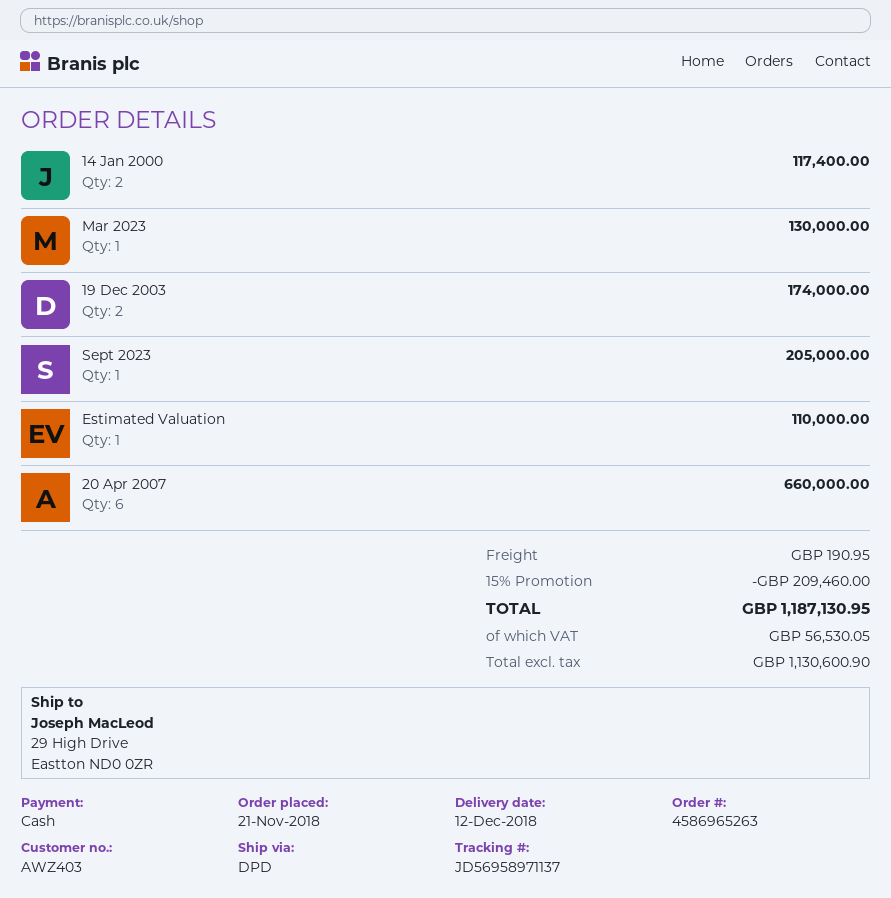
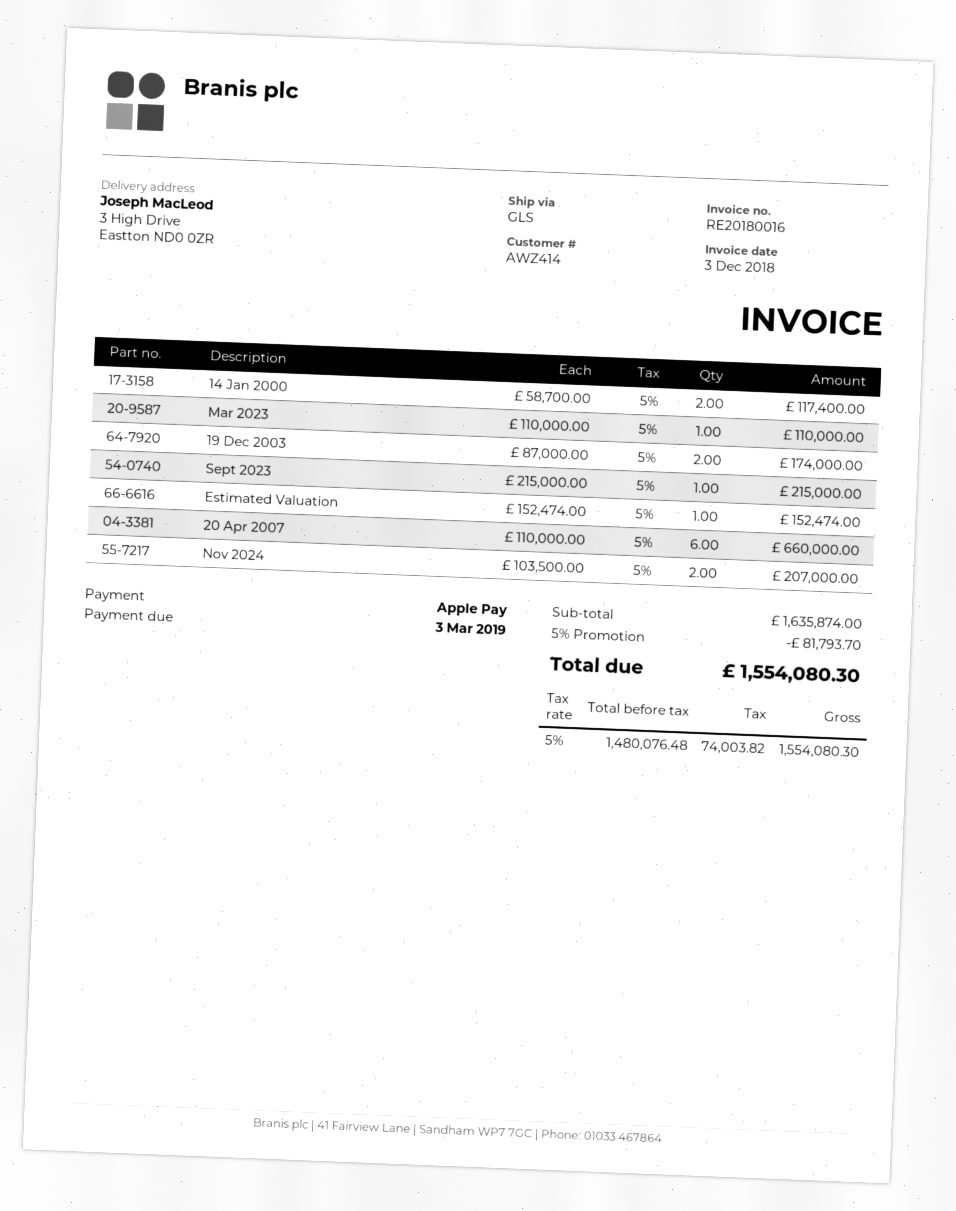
customer number: AWZ403 -> AWZ414
payment method: cash -> Apple Pay
shipping method: DPD -> GLS
ship to: 29 High Drive, Eastton ND0 0ZR -> 3 High Drive, Eastton ND0 0ZR
Mar 2023: 1 for 130000.00 -> 1 for 110000.00
Sept 2023: 1 for 205000.00 -> 1 for 215000.00
Estimated Valuation: 1 for 110000.00 -> 1 for 152474.00
Nov 2024: none -> 2 for 207000.00
discount: 15% = 209460.00 -> 5% = 81793.70
shipping: 190.95 -> none
net: 1130600.90 -> 1480076.48
tax: 56530.05 -> 74003.82
total: 1187130.95 -> 1554080.30

